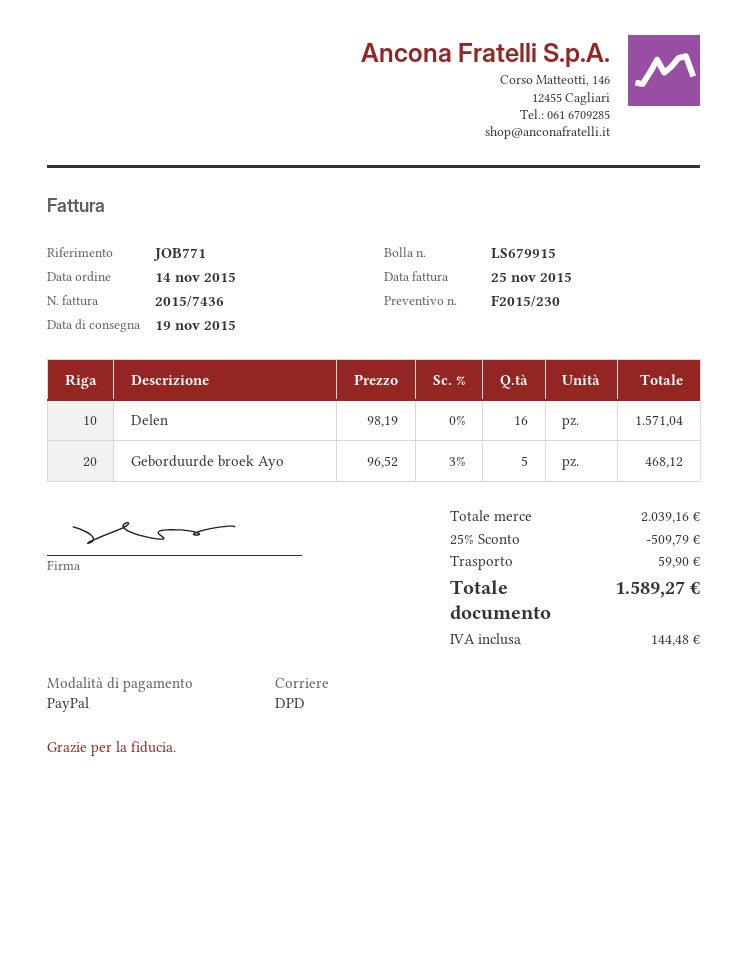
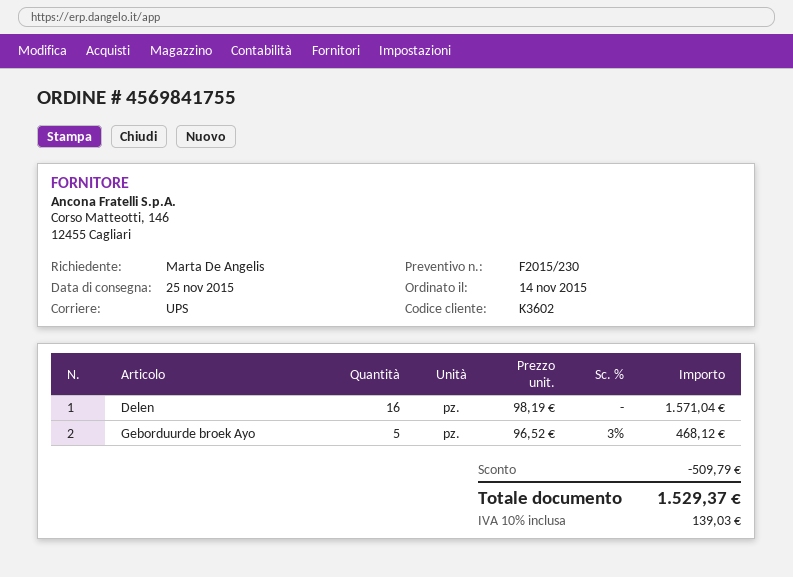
delivery date: 2015-11-19 -> 2015-11-25
shipping method: DPD -> UPS
shipping: 59.90 -> none
tax: 144.48 -> 139.03
total: 1589.27 -> 1529.37

